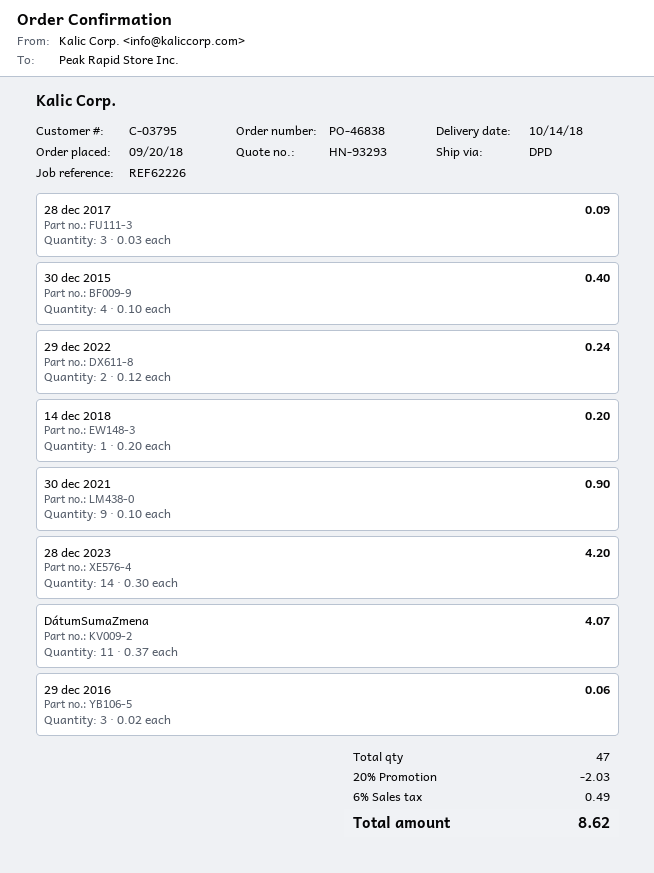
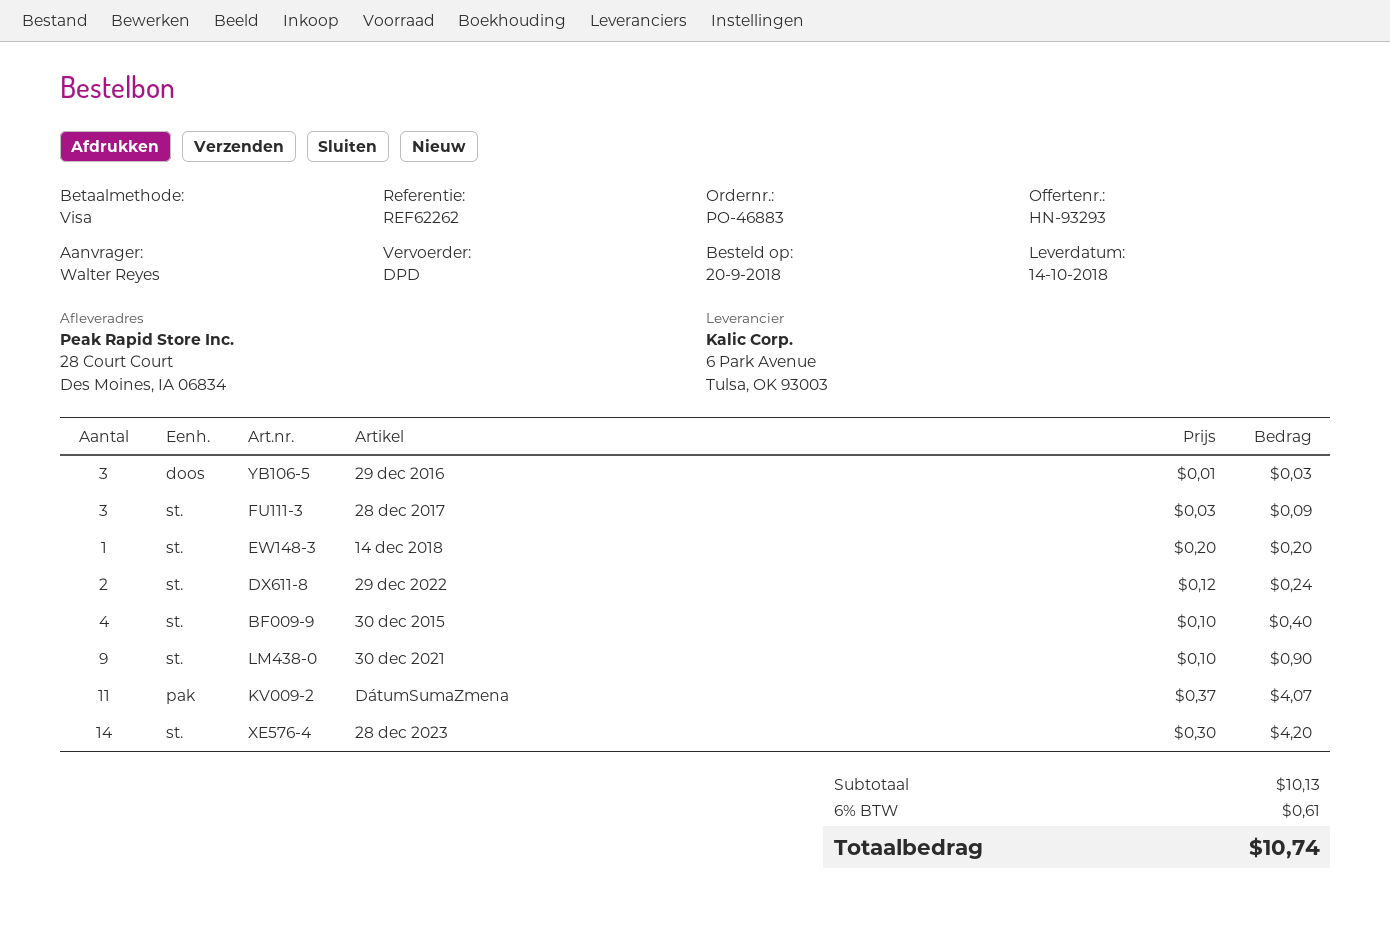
order number: PO-46838 -> PO-46883
reference: REF62226 -> REF62262
29 dec 2016: 3 x 0.02 = 0.06 -> 3 x 0.01 = 0.03
discount: 20% = 2.03 -> none
tax: 6% = 0.49 -> 6% = 0.61
total: 8.62 -> 10.74

